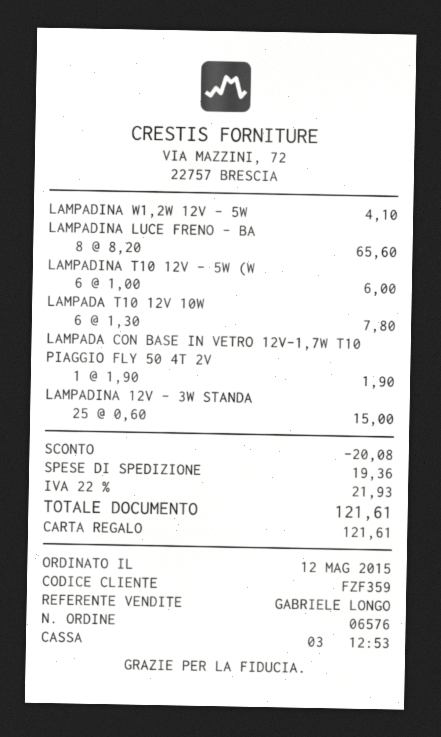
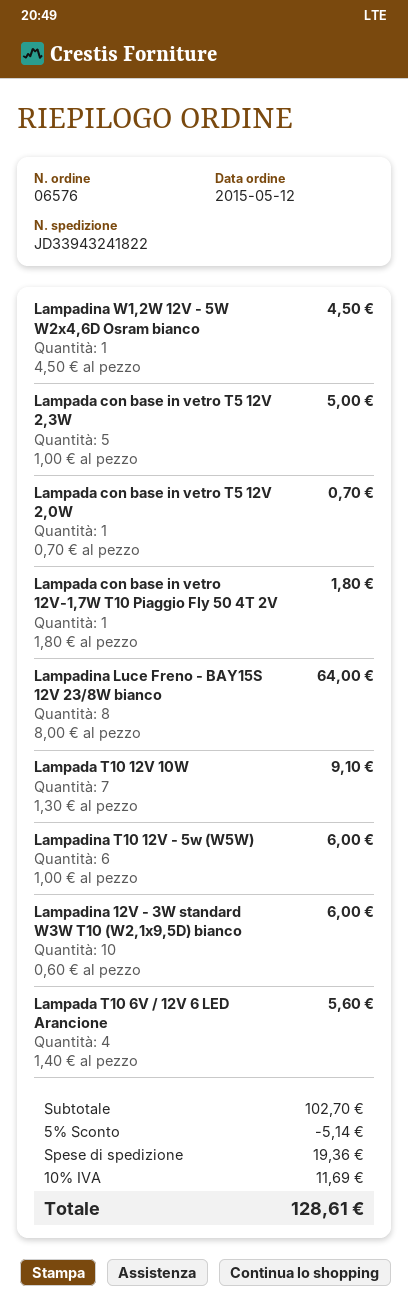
LAMPADINA W1,2W 12V - 5W: 1 x 4.10 = 4.10 -> 1 x 4.50 = 4.50
LAMPADINA LUCE FRENO - BA: 8 x 8.20 = 65.60 -> 8 x 8.00 = 64.00
LAMPADA T10 12V 10W: 6 x 1.30 = 7.80 -> 7 x 1.30 = 9.10
LAMPADA CON BASE IN VETRO 12V-1,7W T10 PIAGGIO FLY 50 4T 2V: 1 x 1.90 = 1.90 -> 1 x 1.80 = 1.80
LAMPADINA 12V - 3W STANDA: 25 x 0.60 = 15.00 -> 10 x 0.60 = 6.00
Lampada con base in vetro T5 12V 2,3W: none -> 5 x 1.00 = 5.00
Lampada con base in vetro T5 12V 2,0W: none -> 1 x 0.70 = 0.70
Lampada T10 6V / 12V 6 LED Arancione: none -> 4 x 1.40 = 5.60
discount: 20.08 -> 5.14
tax: 22% = 21.93 -> 10% = 11.69
total: 121.61 -> 128.61

